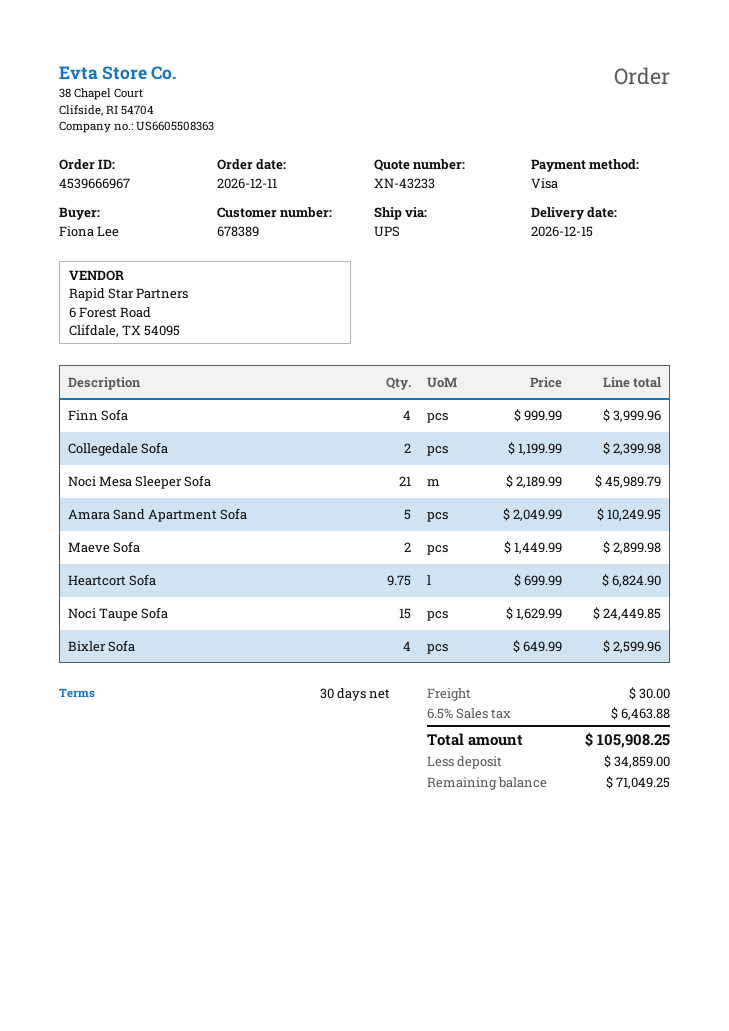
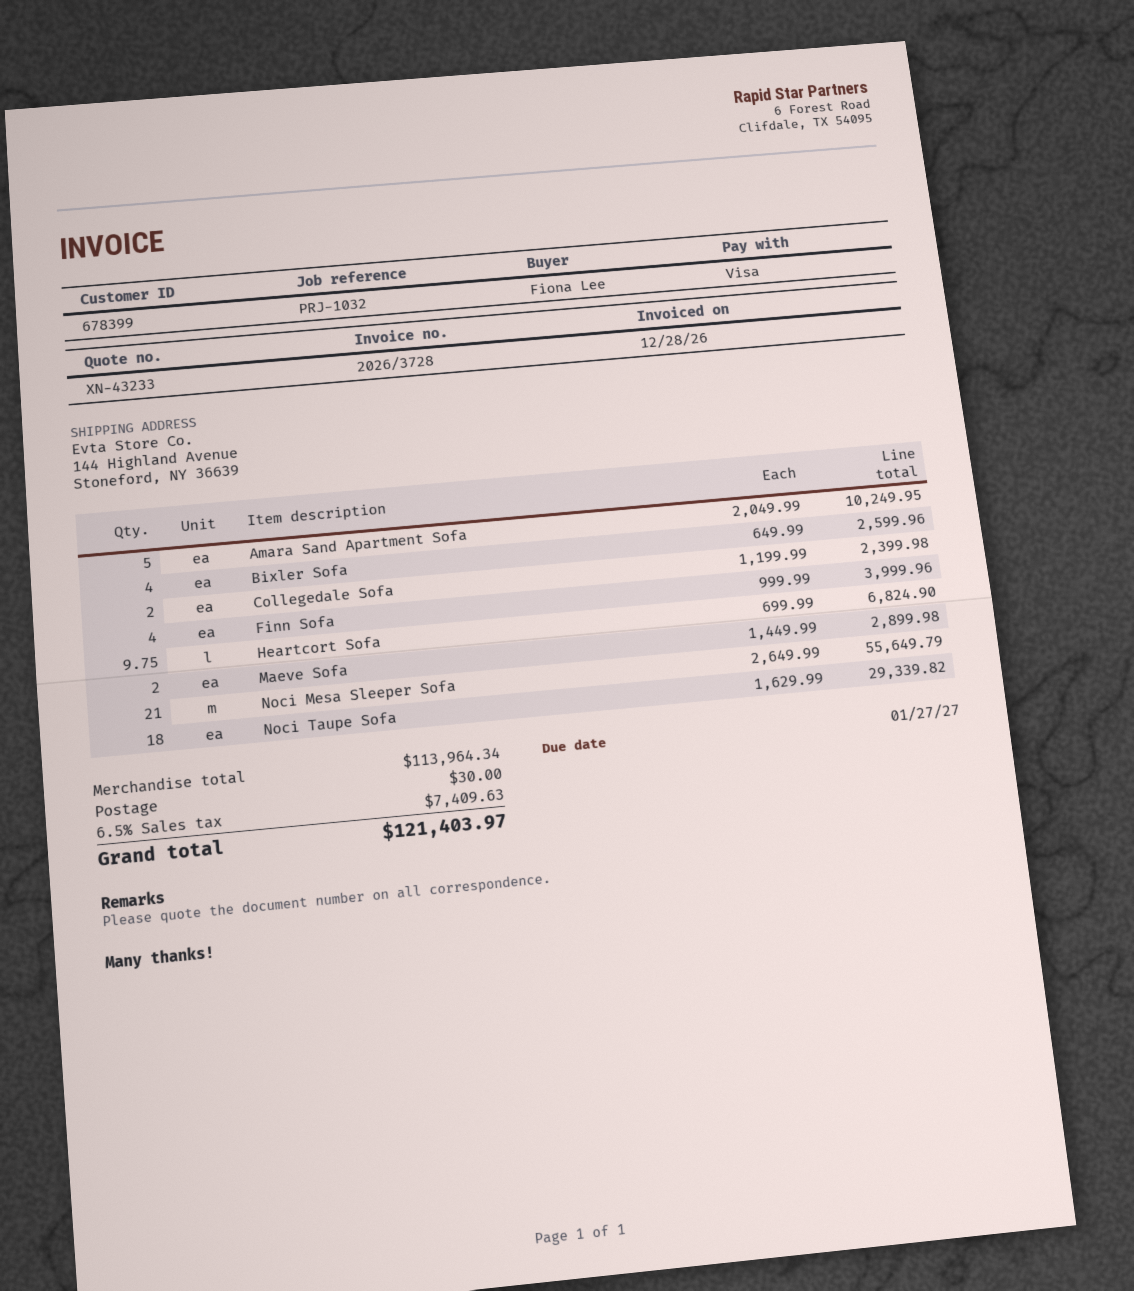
customer number: 678389 -> 678399
Noci Mesa Sleeper Sofa: 21 x 2189.99 = 45989.79 -> 21 x 2649.99 = 55649.79
Noci Taupe Sofa: 15 x 1629.99 = 24449.85 -> 18 x 1629.99 = 29339.82
tax: 6.5% = 6463.88 -> 6.5% = 7409.63
total: 105908.25 -> 121403.97

